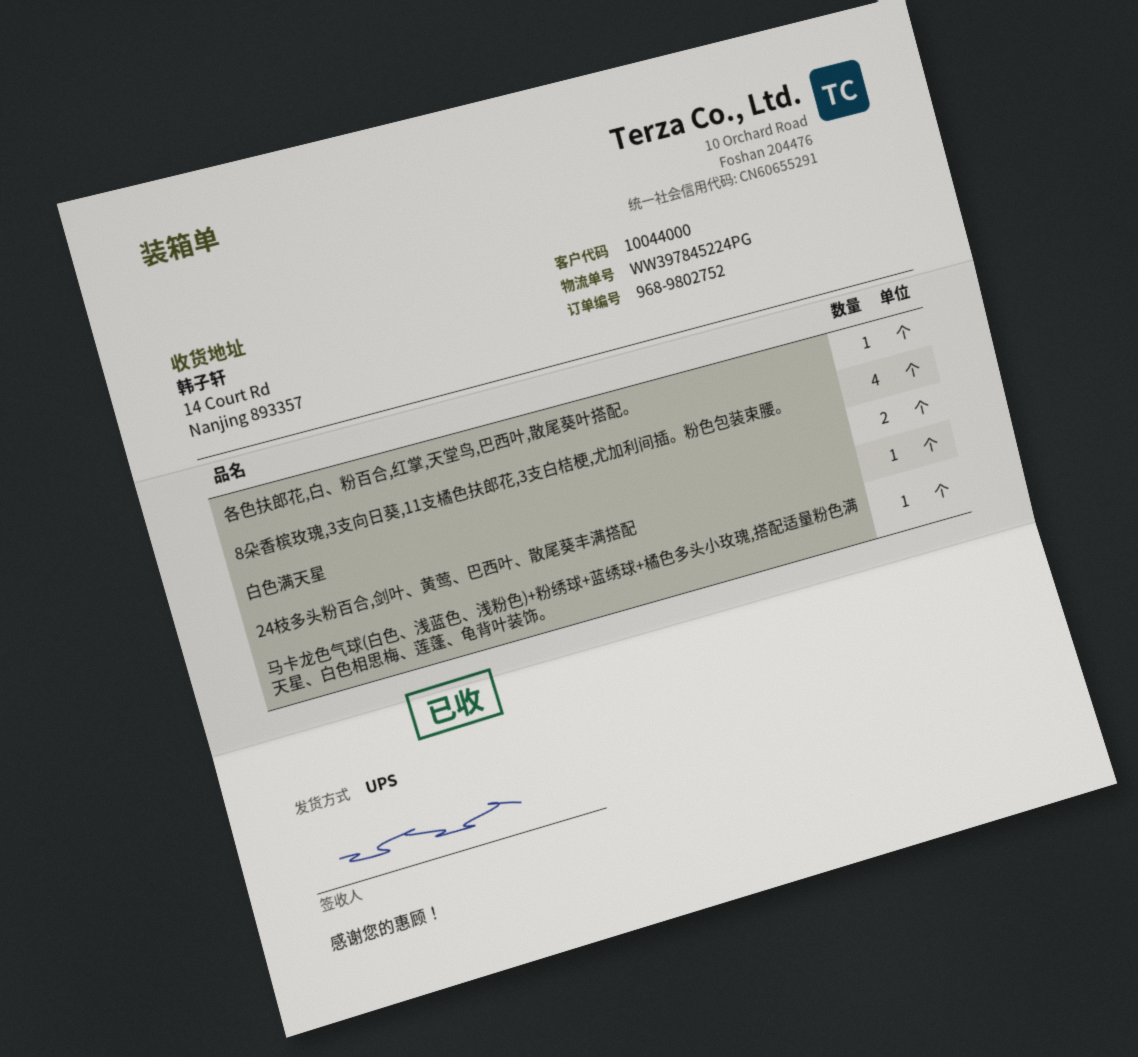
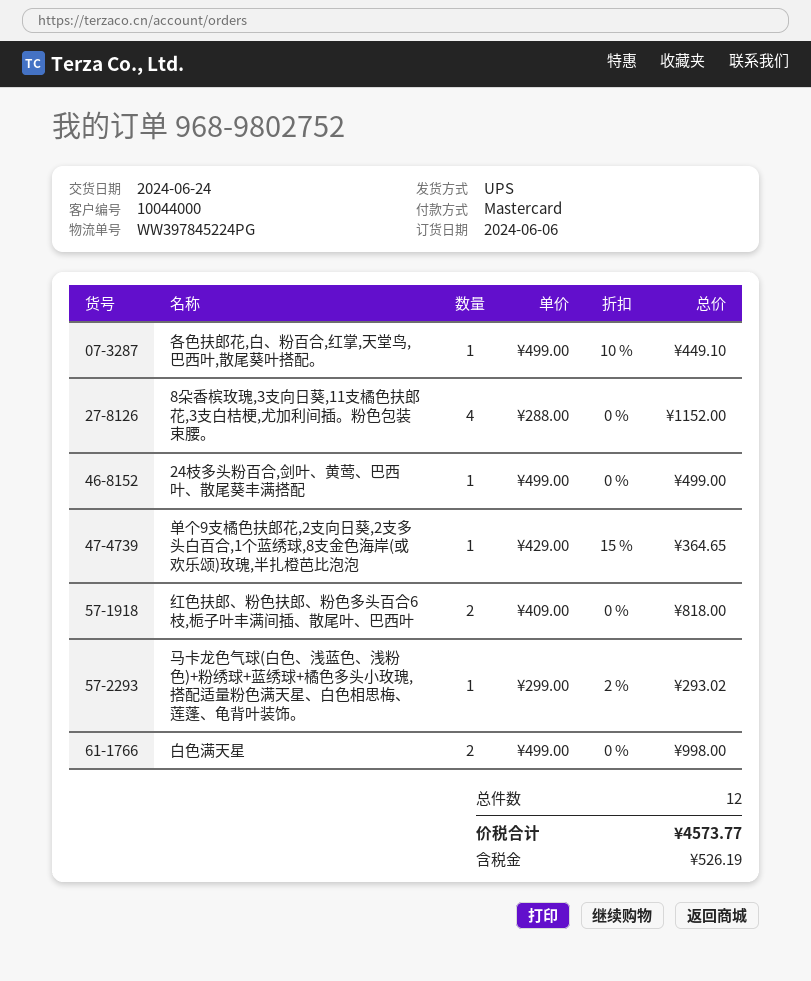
单个9支橘色扶郎花,2支向日葵,2支多头白百合,1个蓝绣球,8支金色海岸(或欢乐颂)玫瑰,半扎橙芭比泡泡: none -> 1
红色扶郎、粉色扶郎、粉色多头百合6枝,栀子叶丰满间插、散尾叶、巴西叶: none -> 2

